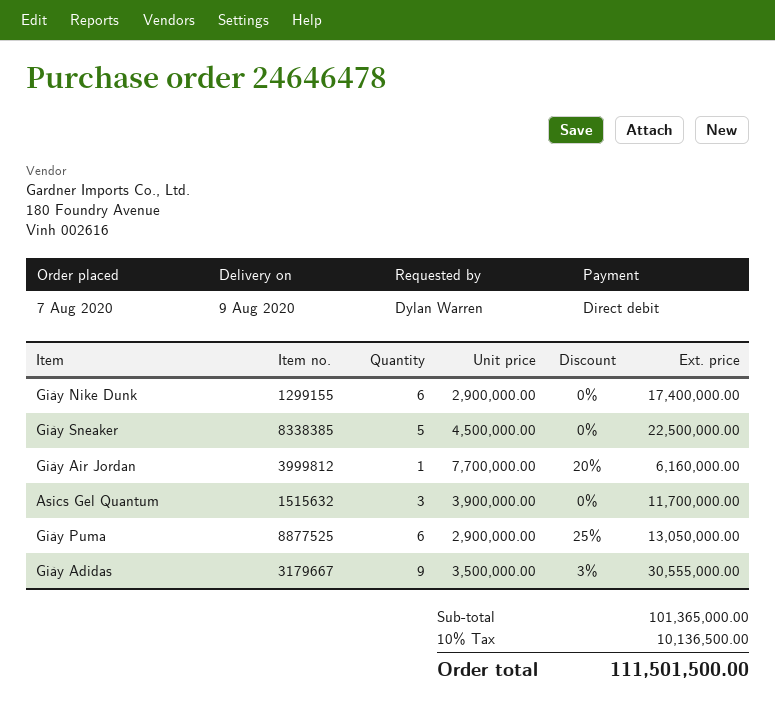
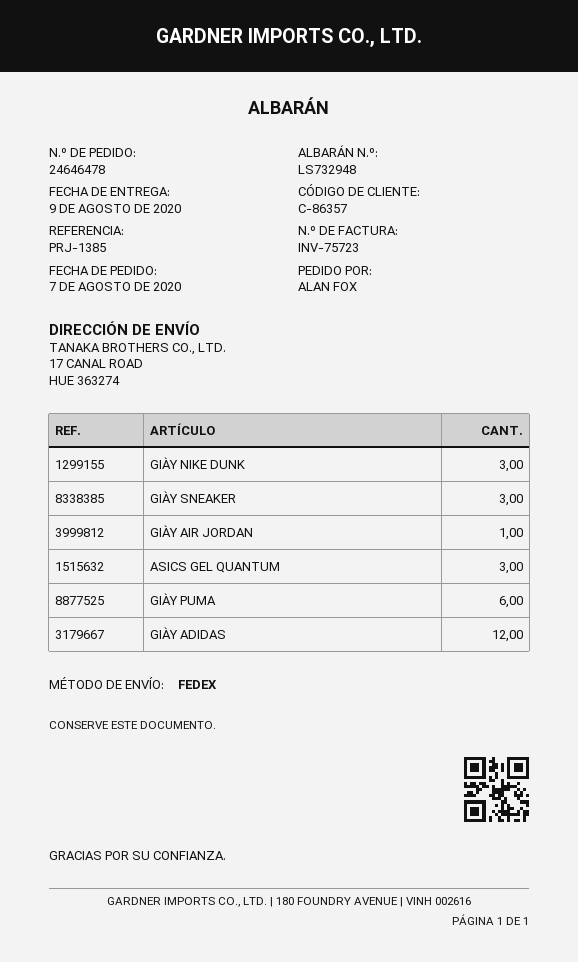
ordered by: Dylan Warren -> ALAN FOX
Giày Nike Dunk: 6 -> 3
Giày Sneaker: 5 -> 3
Giày Adidas: 9 -> 12

